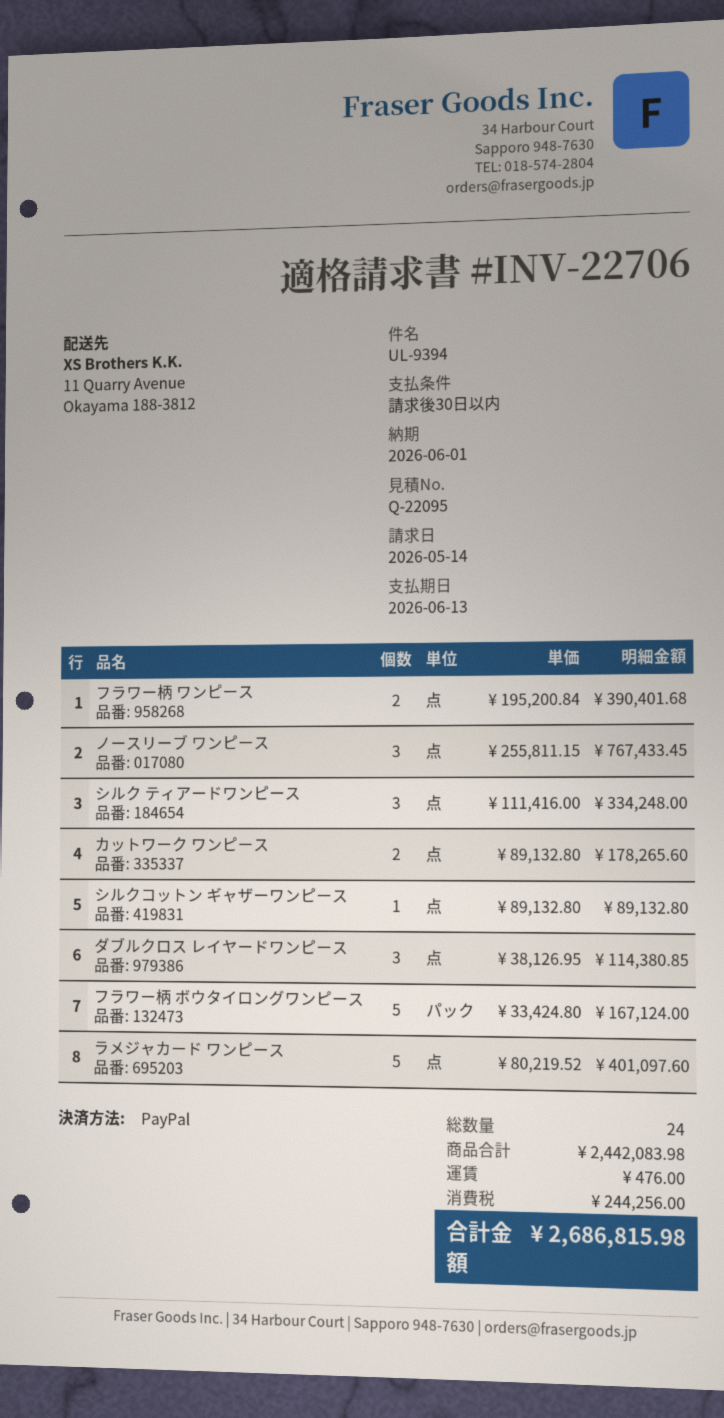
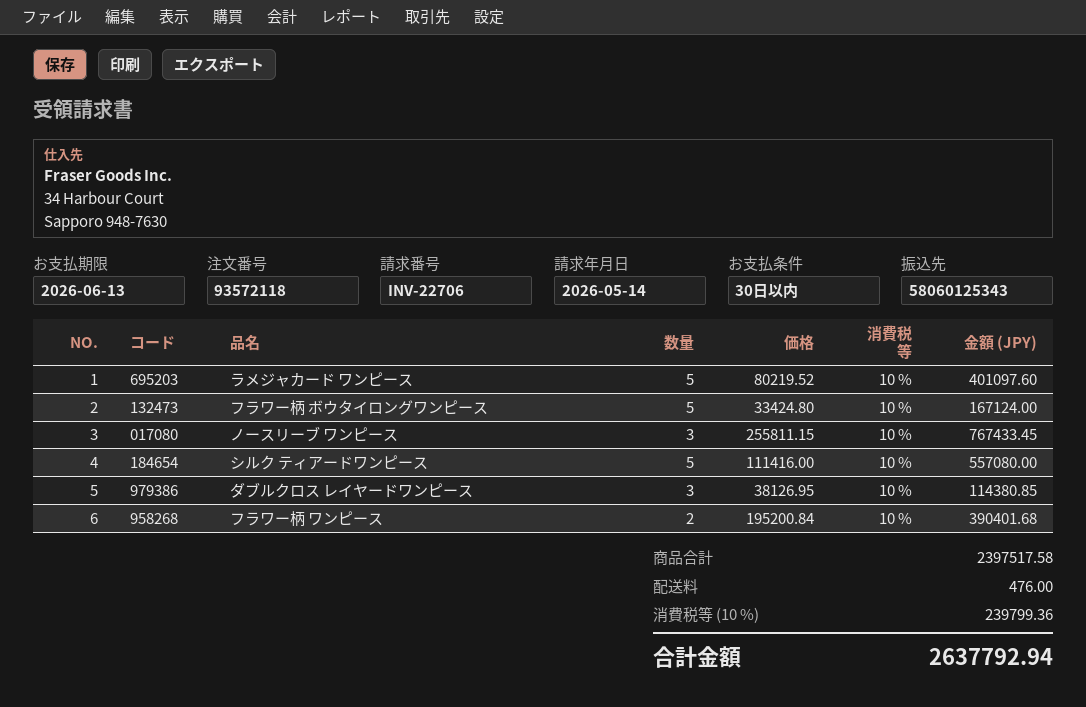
シルク ティアードワンピース: 3 x 111416.00 = 334248.00 -> 5 x 111416.00 = 557080.00
カットワーク ワンピース: 2 x 89132.80 = 178265.60 -> none
シルクコットン ギャザーワンピース: 1 x 89132.80 = 89132.80 -> none
subtotal: 2442083.98 -> 2397517.58
tax: 244256.00 -> 239799.36
total: 2686815.98 -> 2637792.94

